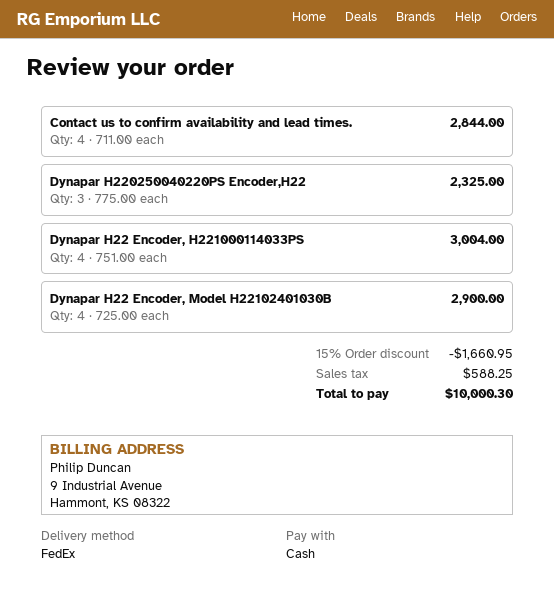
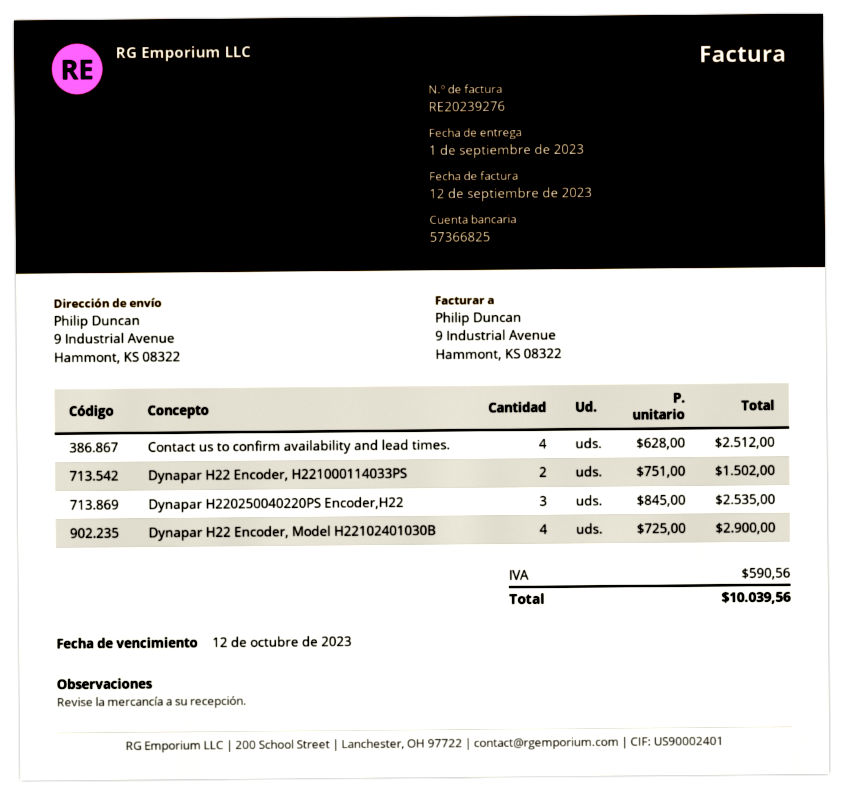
Contact us to confirm availability and lead times.: 4 x 711.00 = 2844.00 -> 4 x 628.00 = 2512.00
Dynapar H220250040220PS Encoder,H22: 3 x 775.00 = 2325.00 -> 3 x 845.00 = 2535.00
Dynapar H22 Encoder, H221000114033PS: 4 x 751.00 = 3004.00 -> 2 x 751.00 = 1502.00
discount: 15% = 1660.95 -> none
tax: 588.25 -> 590.56
total: 10000.30 -> 10039.56

